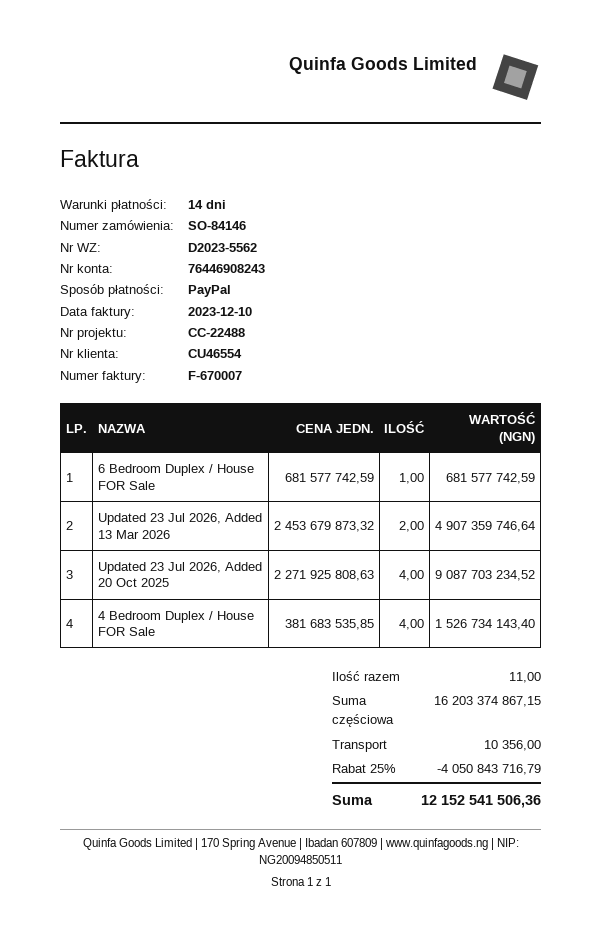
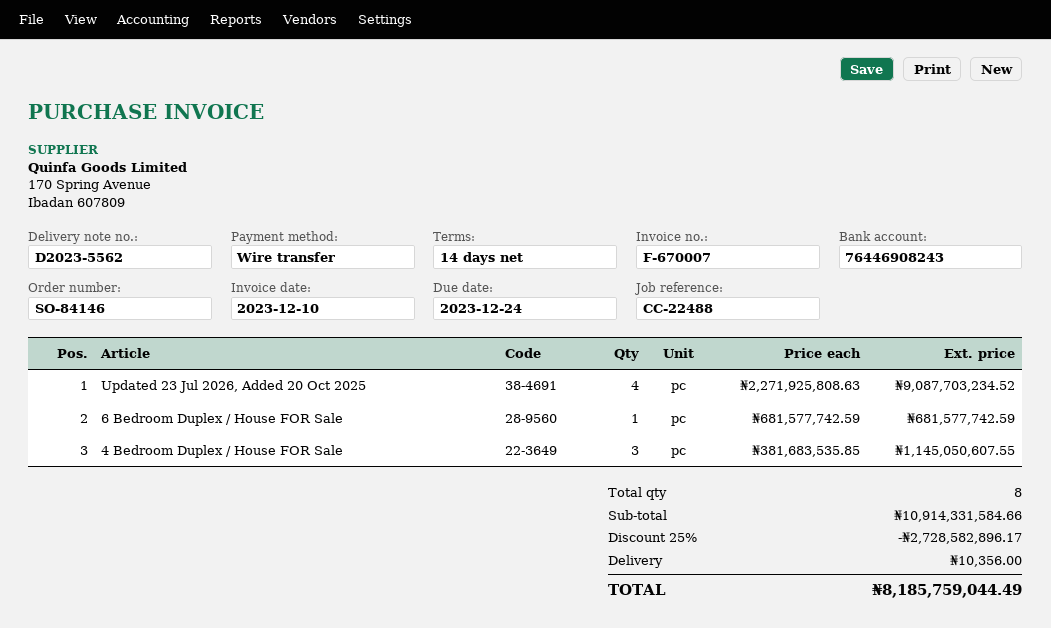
payment method: PayPal -> bank transfer
Updated 23 Jul 2026, Added 13 Mar 2026: 2 x 2453679873.32 = 4907359746.64 -> none
4 Bedroom Duplex / House FOR Sale: 4 x 381683535.85 = 1526734143.40 -> 3 x 381683535.85 = 1145050607.55
total quantity: 11 -> 8
subtotal: 16203374867.15 -> 10914331584.66
discount: 25% = 4050843716.79 -> 25% = 2728582896.17
total: 12152541506.36 -> 8185759044.49

